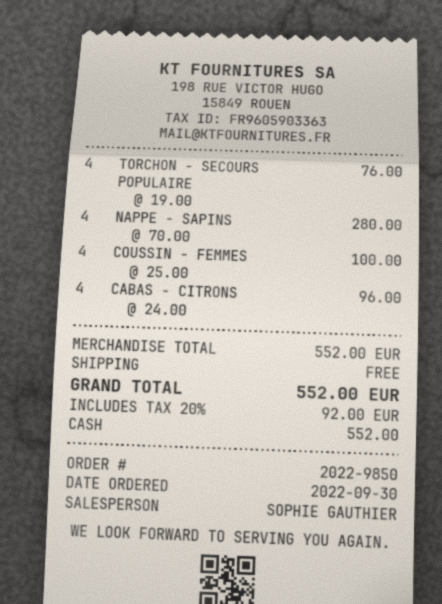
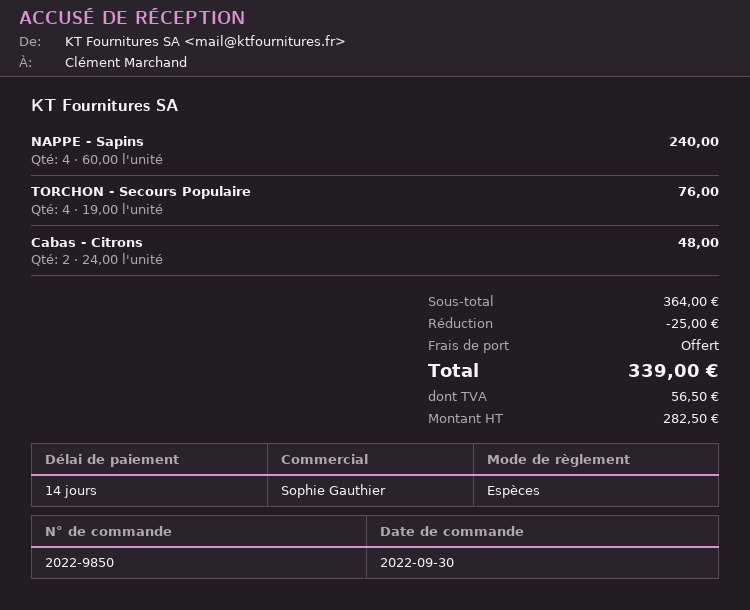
NAPPE - SAPINS: 4 x 70.00 = 280.00 -> 4 x 60.00 = 240.00
COUSSIN - FEMMES: 4 x 25.00 = 100.00 -> none
CABAS - CITRONS: 4 x 24.00 = 96.00 -> 2 x 24.00 = 48.00
subtotal: 552.00 -> 364.00
discount: none -> 25.00
tax: 92.00 -> 56.50
total: 552.00 -> 339.00

